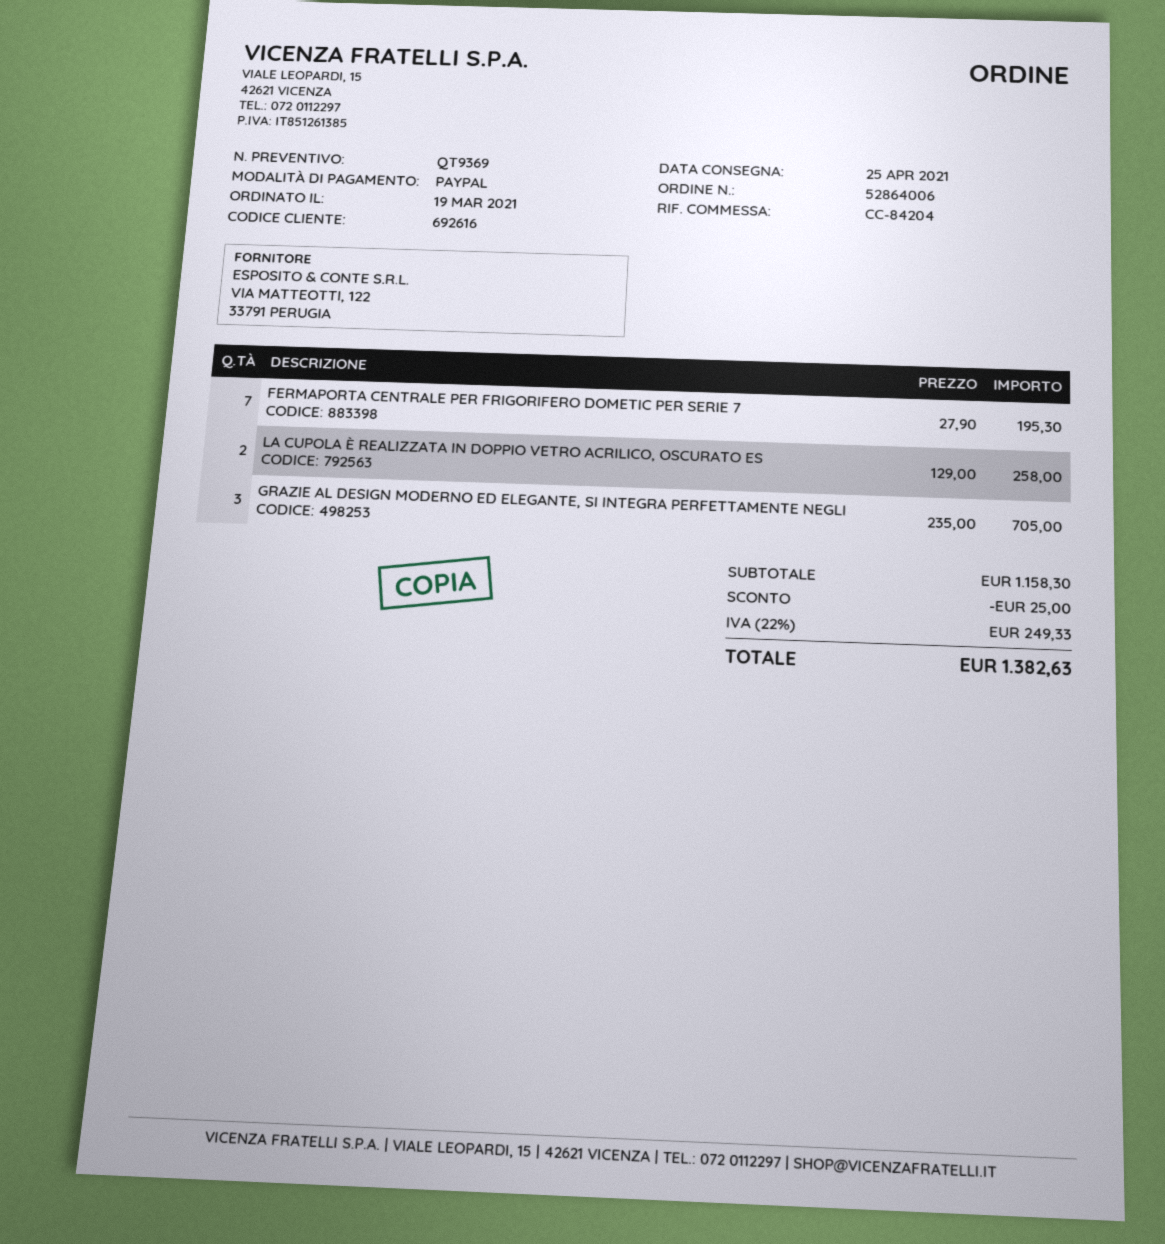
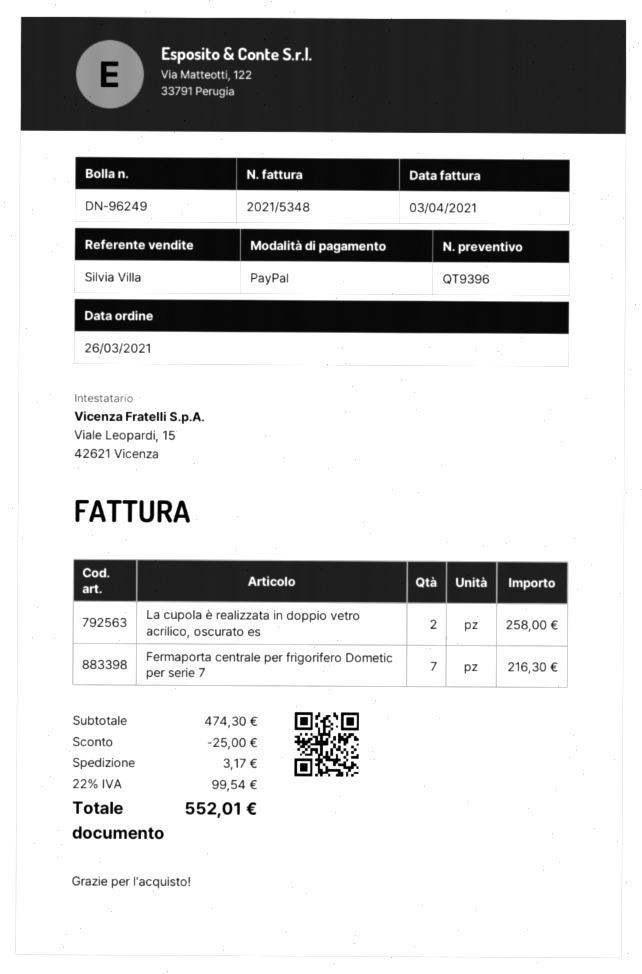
quote number: QT9369 -> QT9396
order date: 2021-03-19 -> 2021-03-26
FERMAPORTA CENTRALE PER FRIGORIFERO DOMETIC PER SERIE 7: 7 for 195.30 -> 7 for 216.30
GRAZIE AL DESIGN MODERNO ED ELEGANTE, SI INTEGRA PERFETTAMENTE NEGLI: 3 for 705.00 -> none
subtotal: 1158.30 -> 474.30
shipping: none -> 3.17
tax: 22% = 249.33 -> 22% = 99.54
total: 1382.63 -> 552.01

